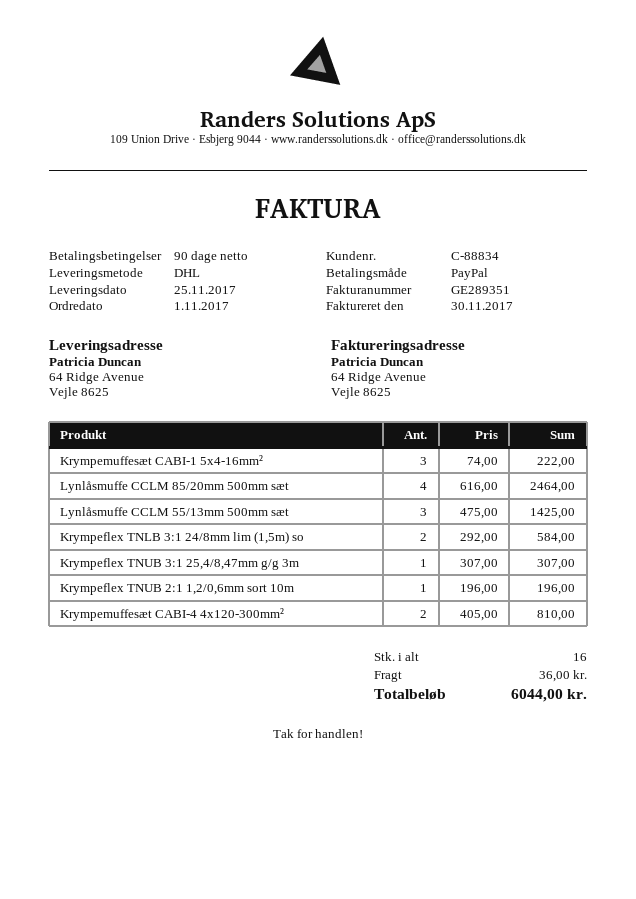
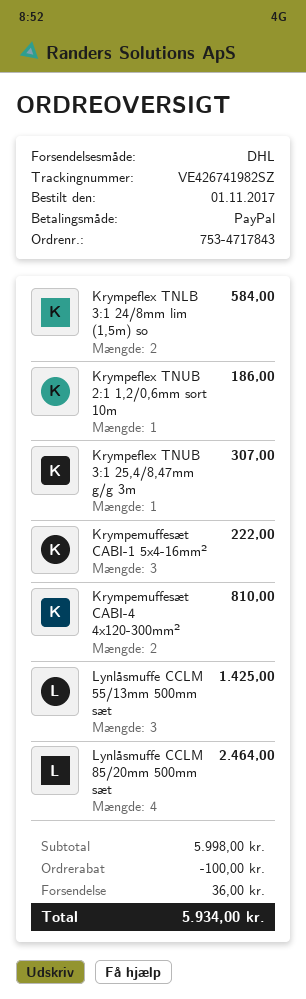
Krympeflex TNUB 2:1 1,2/0,6mm sort 10m: 1 for 196.00 -> 1 for 186.00
discount: none -> 100.00
total: 6044.00 -> 5934.00

